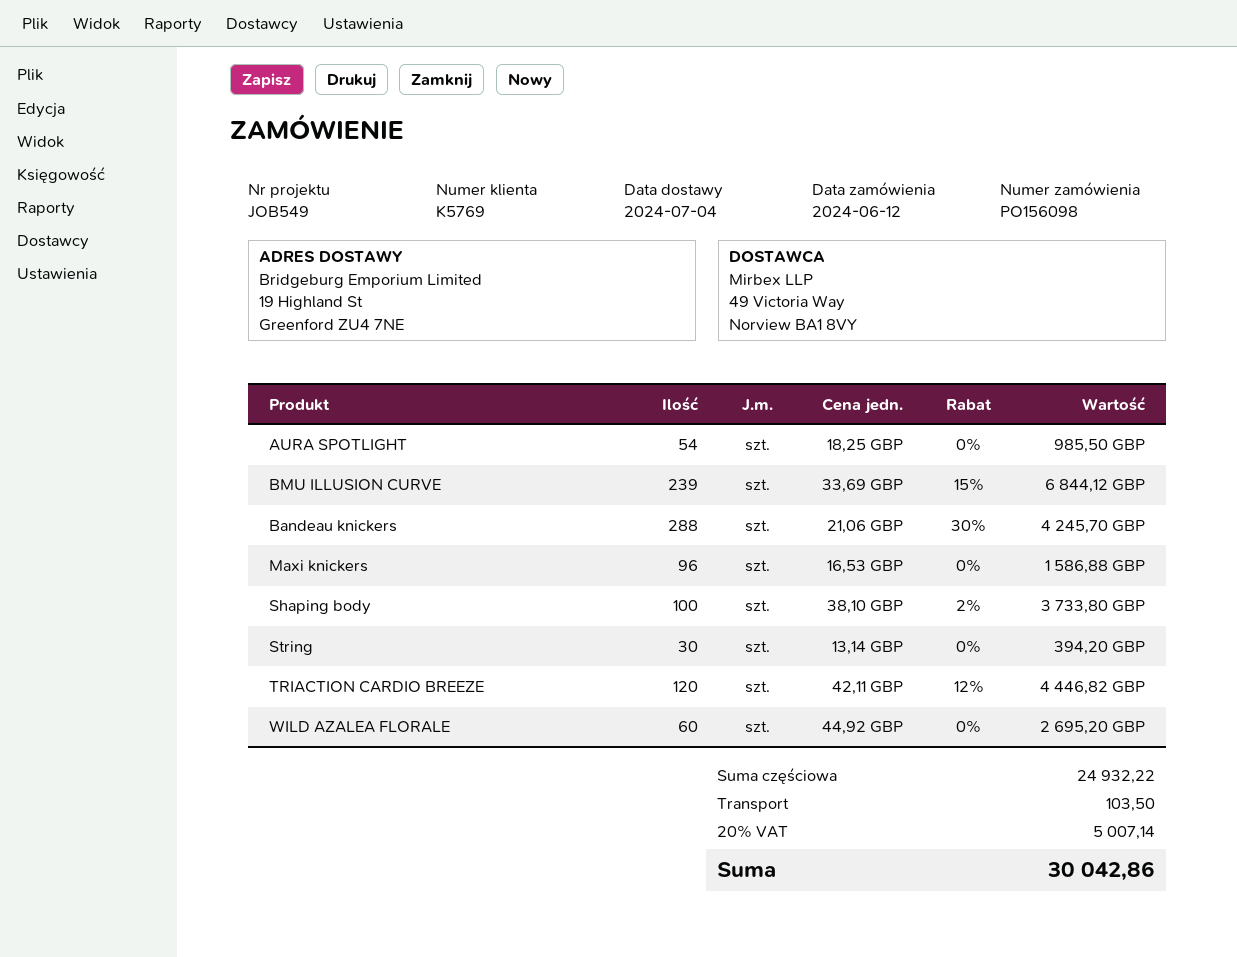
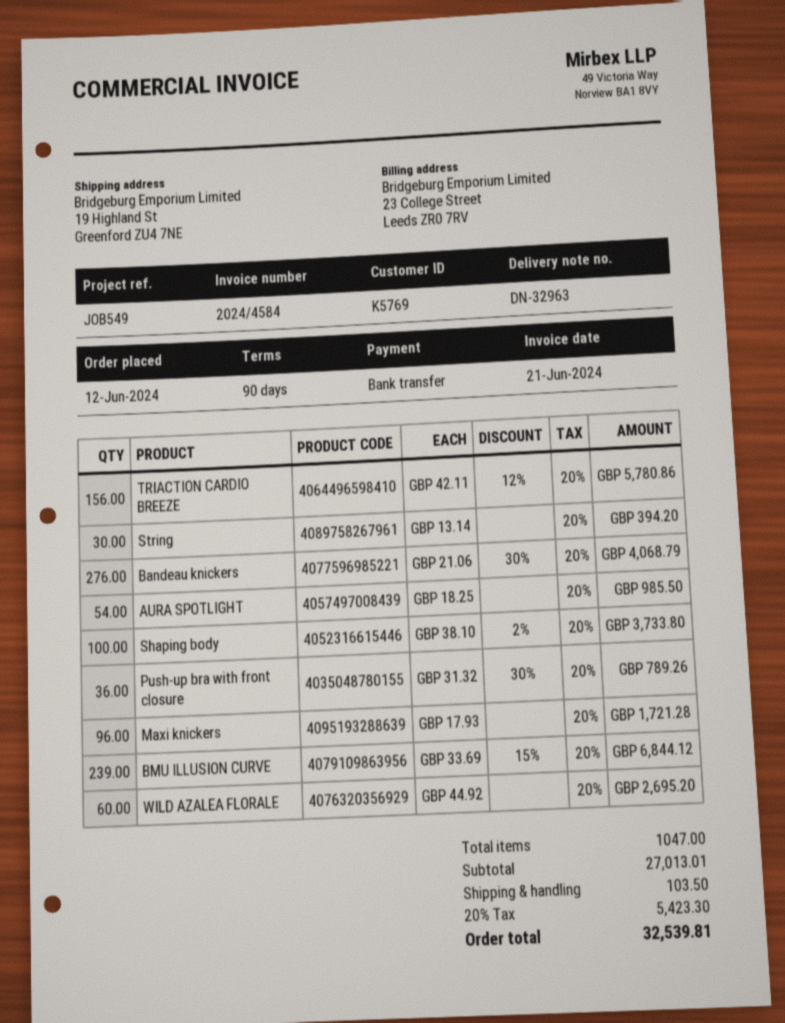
Bandeau knickers: 288 x 21.06 - 30% = 4245.70 -> 276 x 21.06 - 30% = 4068.79
Maxi knickers: 96 x 16.53 = 1586.88 -> 96 x 17.93 = 1721.28
TRIACTION CARDIO BREEZE: 120 x 42.11 - 12% = 4446.82 -> 156 x 42.11 - 12% = 5780.86
Push-up bra with front closure: none -> 36 x 31.32 - 30% = 789.26
subtotal: 24932.22 -> 27013.01
tax: 20% = 5007.14 -> 20% = 5423.30
total: 30042.86 -> 32539.81

